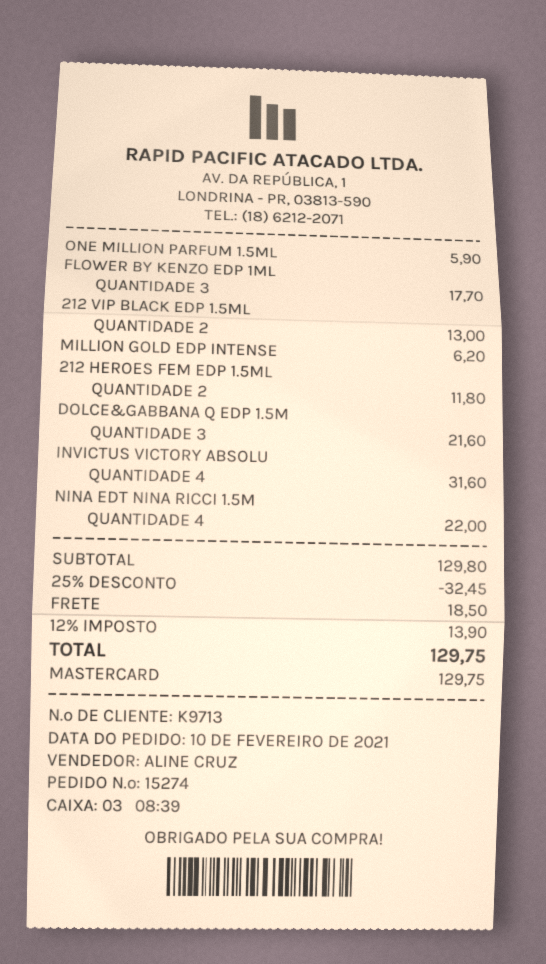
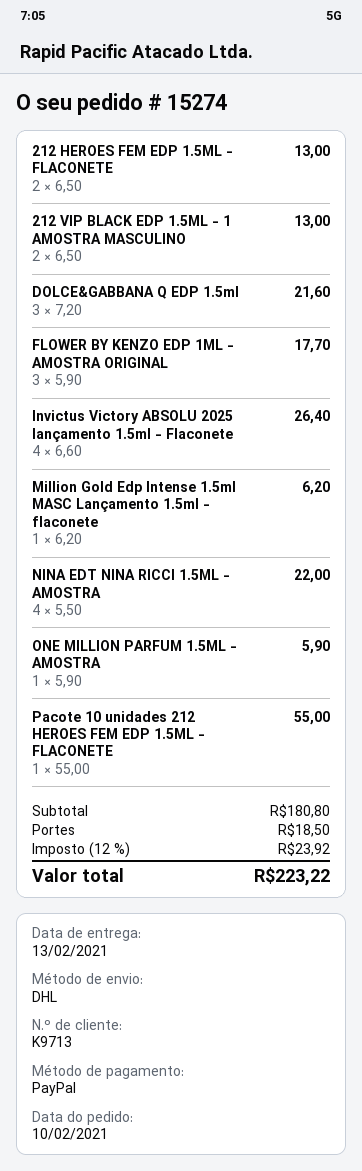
payment method: Mastercard -> PayPal
212 HEROES FEM EDP 1.5ML: 2 for 11.80 -> 2 for 13.00
INVICTUS VICTORY ABSOLU: 4 for 31.60 -> 4 for 26.40
Pacote 10 unidades 212 HEROES FEM EDP 1.5ML - FLACONETE: none -> 1 for 55.00
subtotal: 129.80 -> 180.80
discount: 25% = 32.45 -> none
tax: 12% = 13.90 -> 12% = 23.92
total: 129.75 -> 223.22

